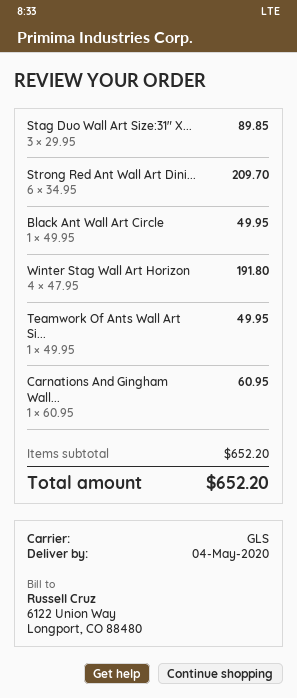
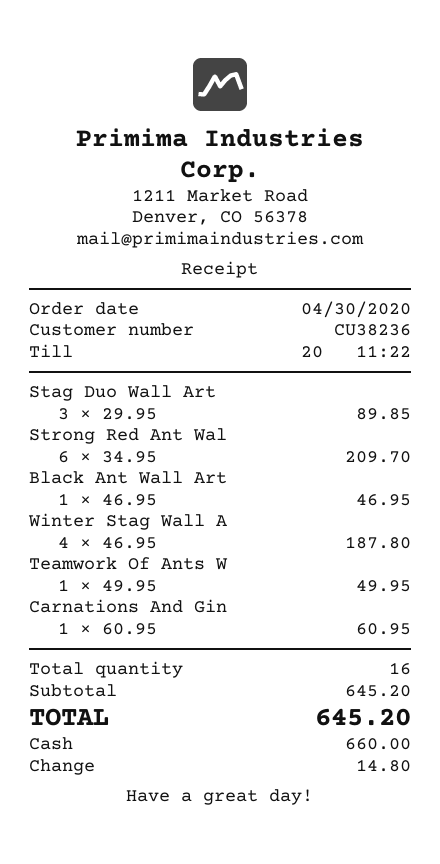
Black Ant Wall Art Circle: 1 x 49.95 = 49.95 -> 1 x 46.95 = 46.95
Winter Stag Wall Art Horizon: 4 x 47.95 = 191.80 -> 4 x 46.95 = 187.80
subtotal: 652.20 -> 645.20
total: 652.20 -> 645.20

